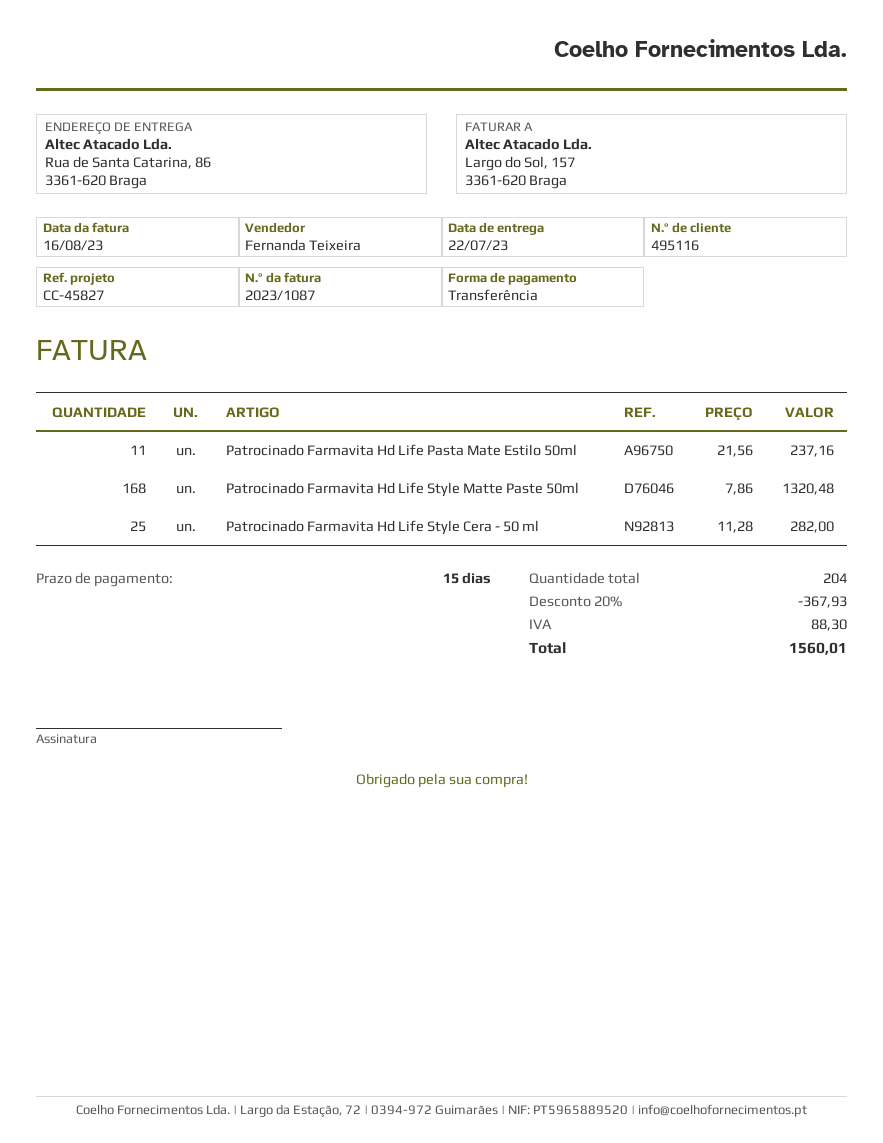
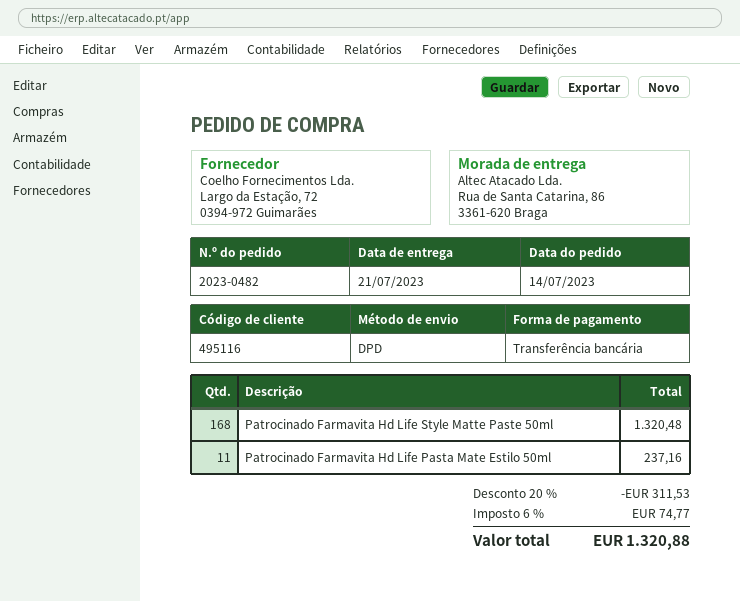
delivery date: 2023-07-22 -> 2023-07-21
Patrocinado Farmavita Hd Life Style Cera - 50 ml: 25 for 282.00 -> none
discount: 20% = 367.93 -> 20% = 311.53
tax: 88.30 -> 74.77
total: 1560.01 -> 1320.88

